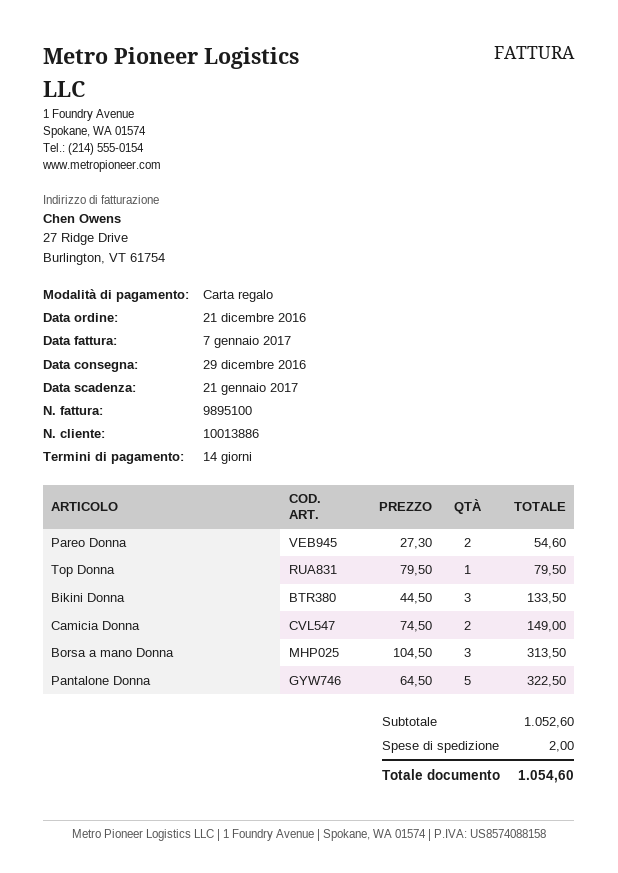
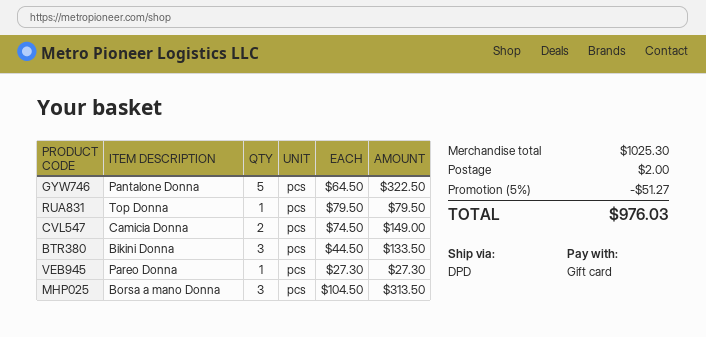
Pareo Donna: 2 x 27.30 = 54.60 -> 1 x 27.30 = 27.30
subtotal: 1052.60 -> 1025.30
discount: none -> 5% = 51.27
total: 1054.60 -> 976.03

